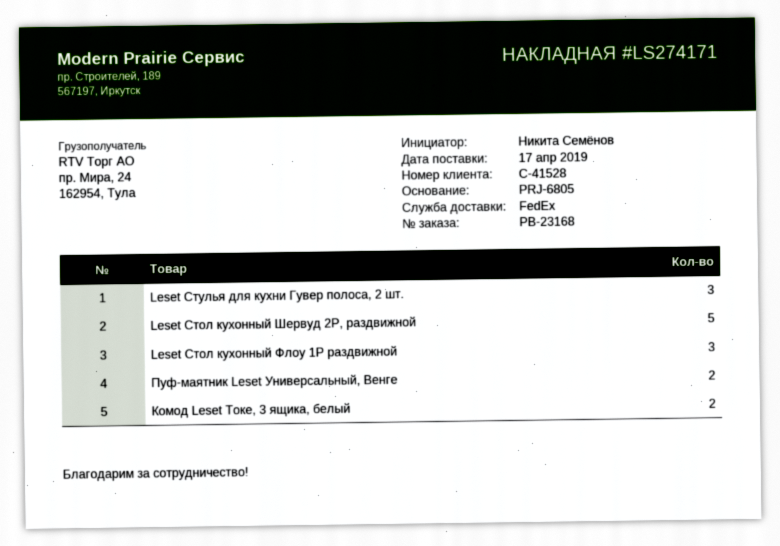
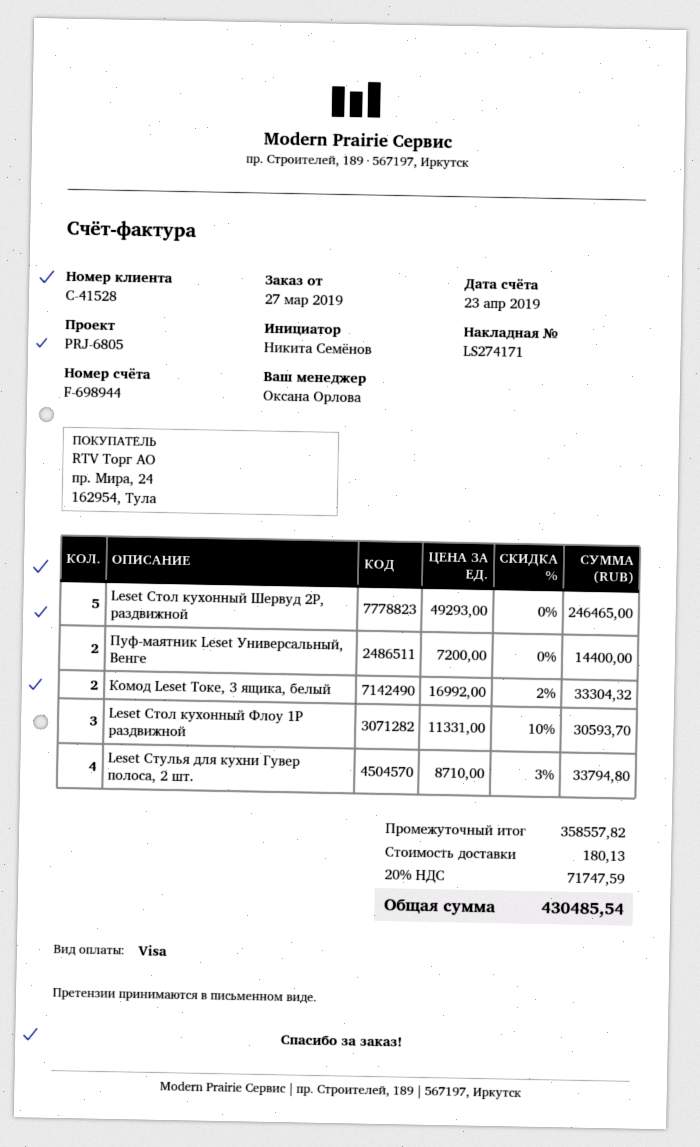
Leset Стулья для кухни Гувер полоса, 2 шт.: 3 -> 4

